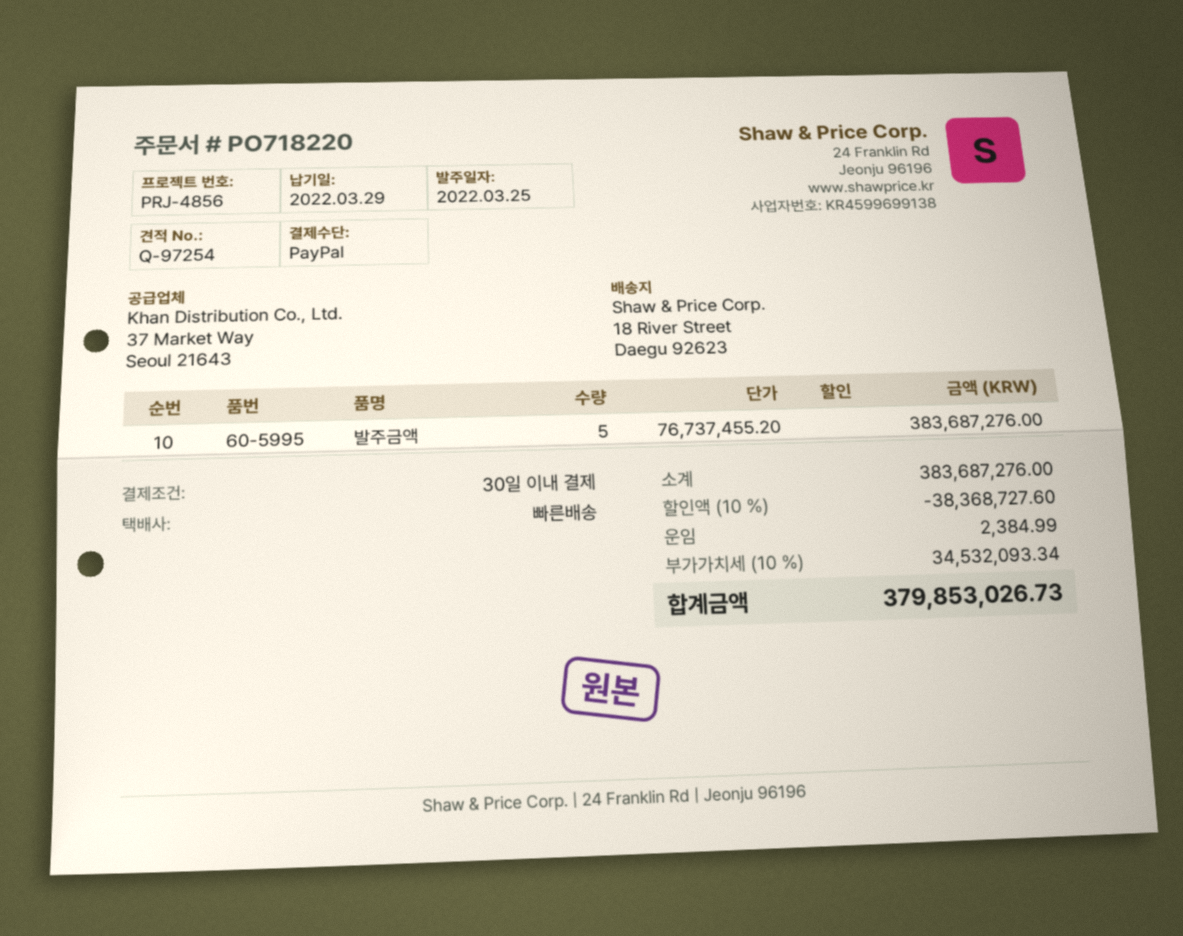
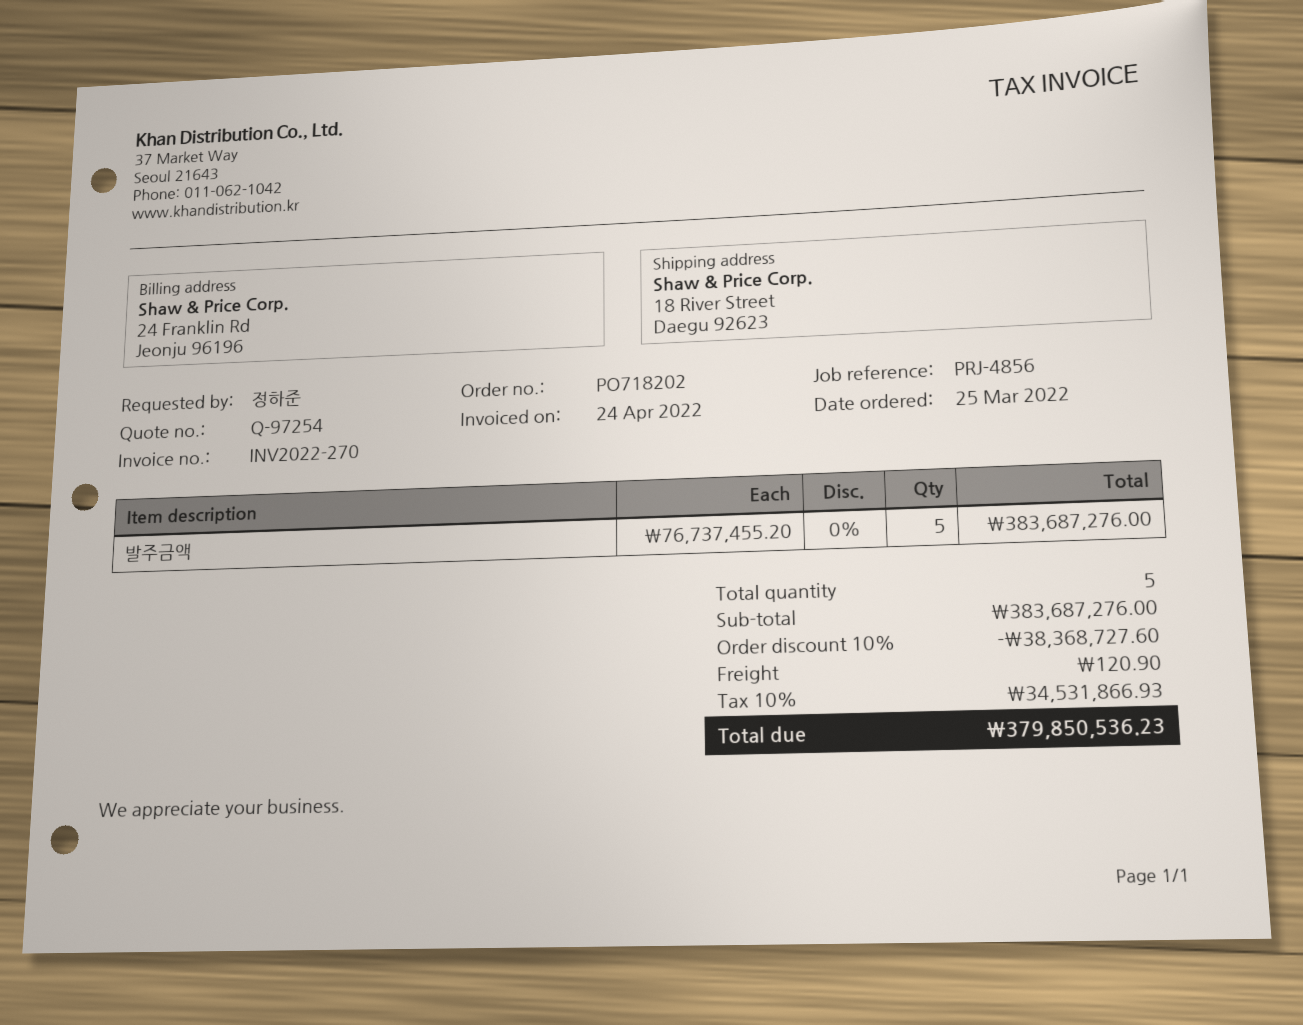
order number: PO718220 -> PO718202
shipping: 2384.99 -> 120.90
tax: 10% = 34532093.34 -> 10% = 34531866.93
total: 379853026.73 -> 379850536.23

